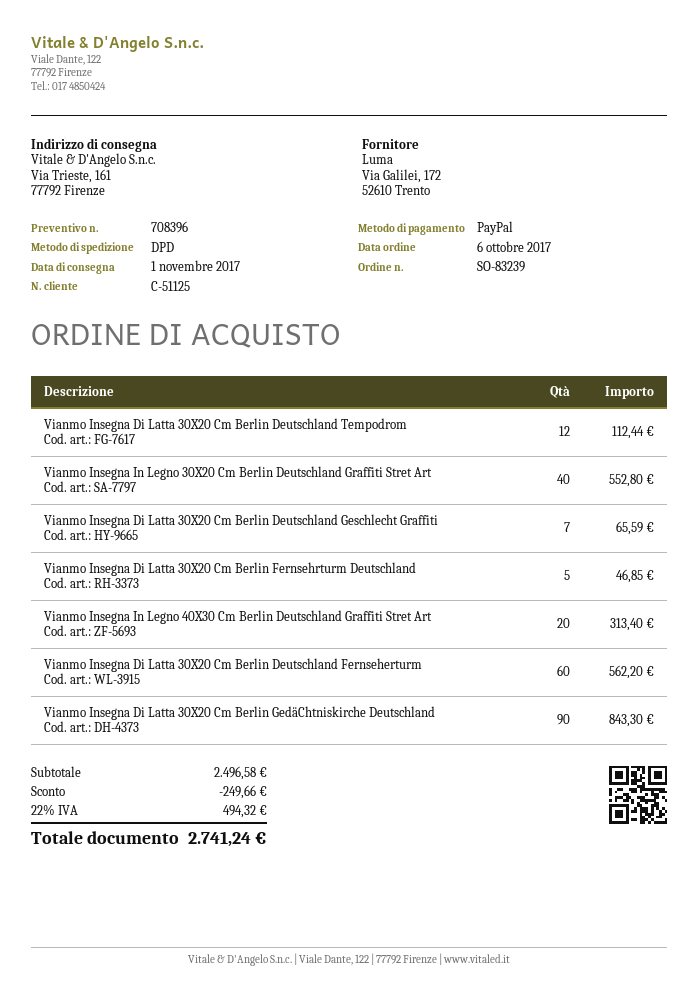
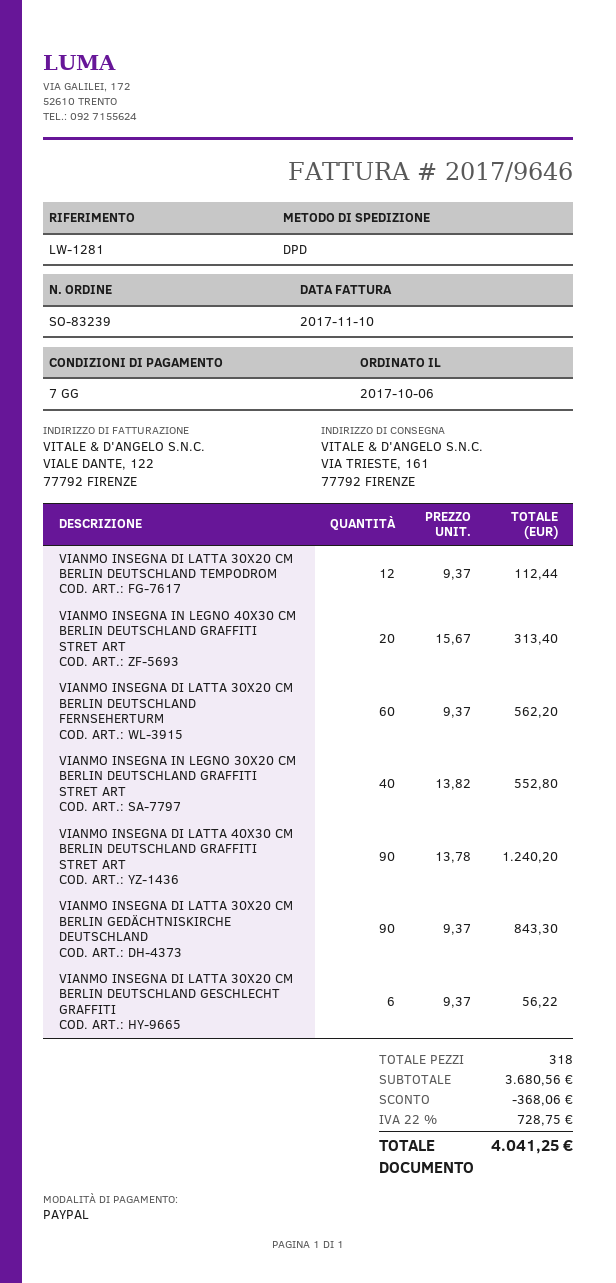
Vianmo Insegna Di Latta 30X20 Cm Berlin Deutschland Geschlecht Graffiti: 7 for 65.59 -> 6 for 56.22
Vianmo Insegna Di Latta 30X20 Cm Berlin Fernsehrturm Deutschland: 5 for 46.85 -> none
VIANMO INSEGNA DI LATTA 40X30 CM BERLIN DEUTSCHLAND GRAFFITI STRET ART: none -> 90 for 1240.20
subtotal: 2496.58 -> 3680.56
discount: 249.66 -> 368.06
tax: 22% = 494.32 -> 22% = 728.75
total: 2741.24 -> 4041.25

